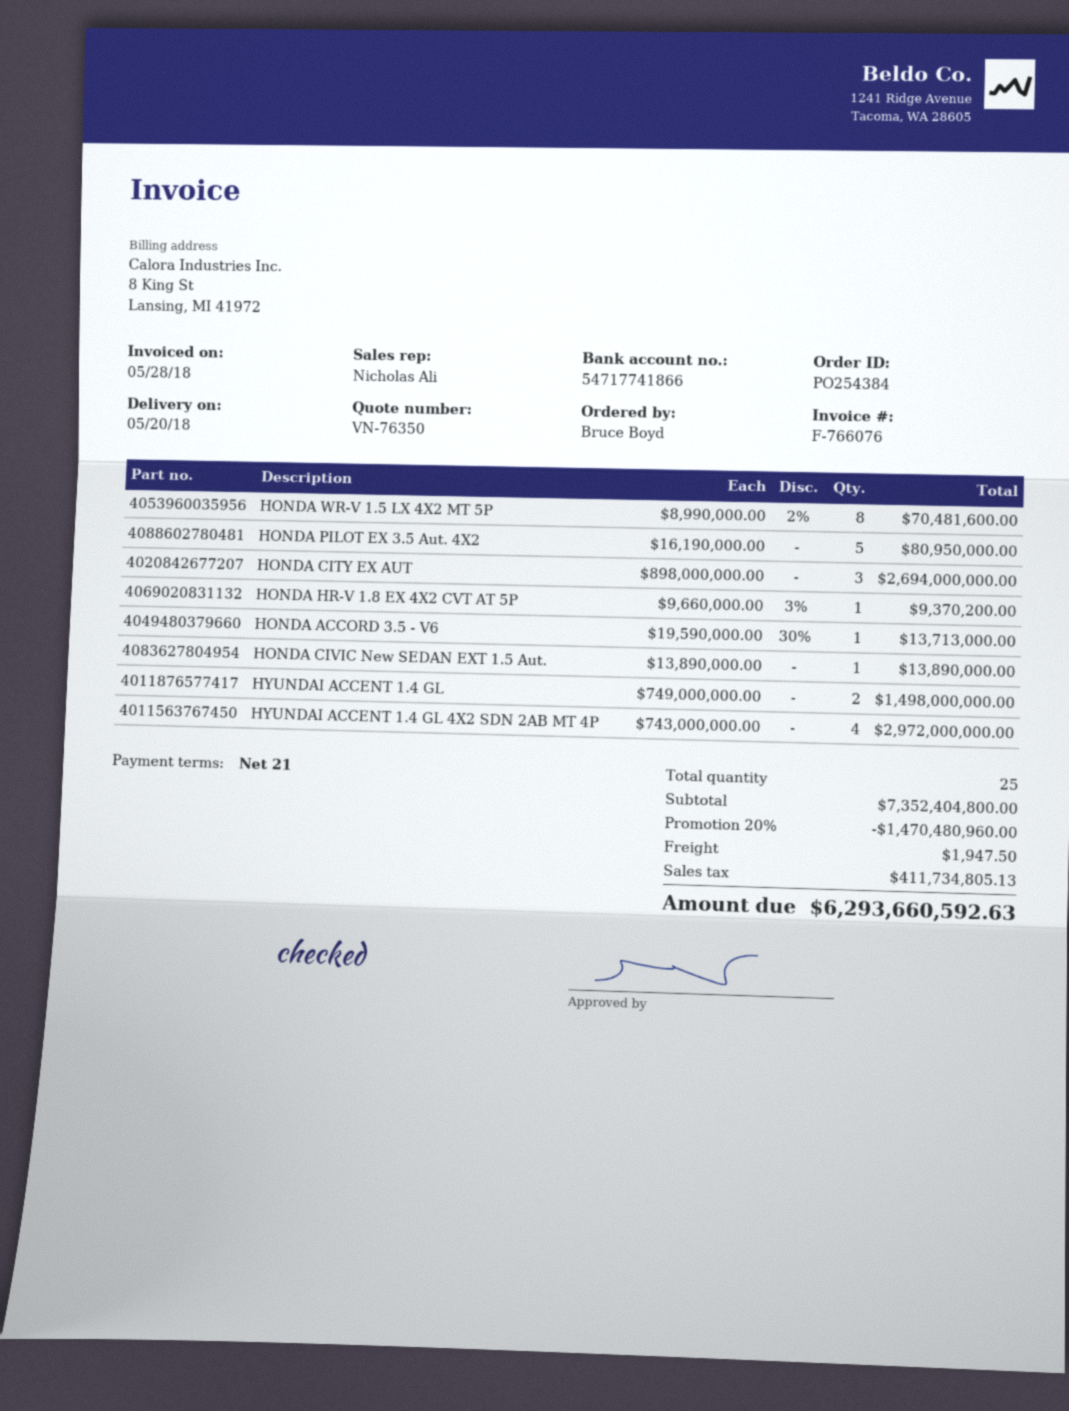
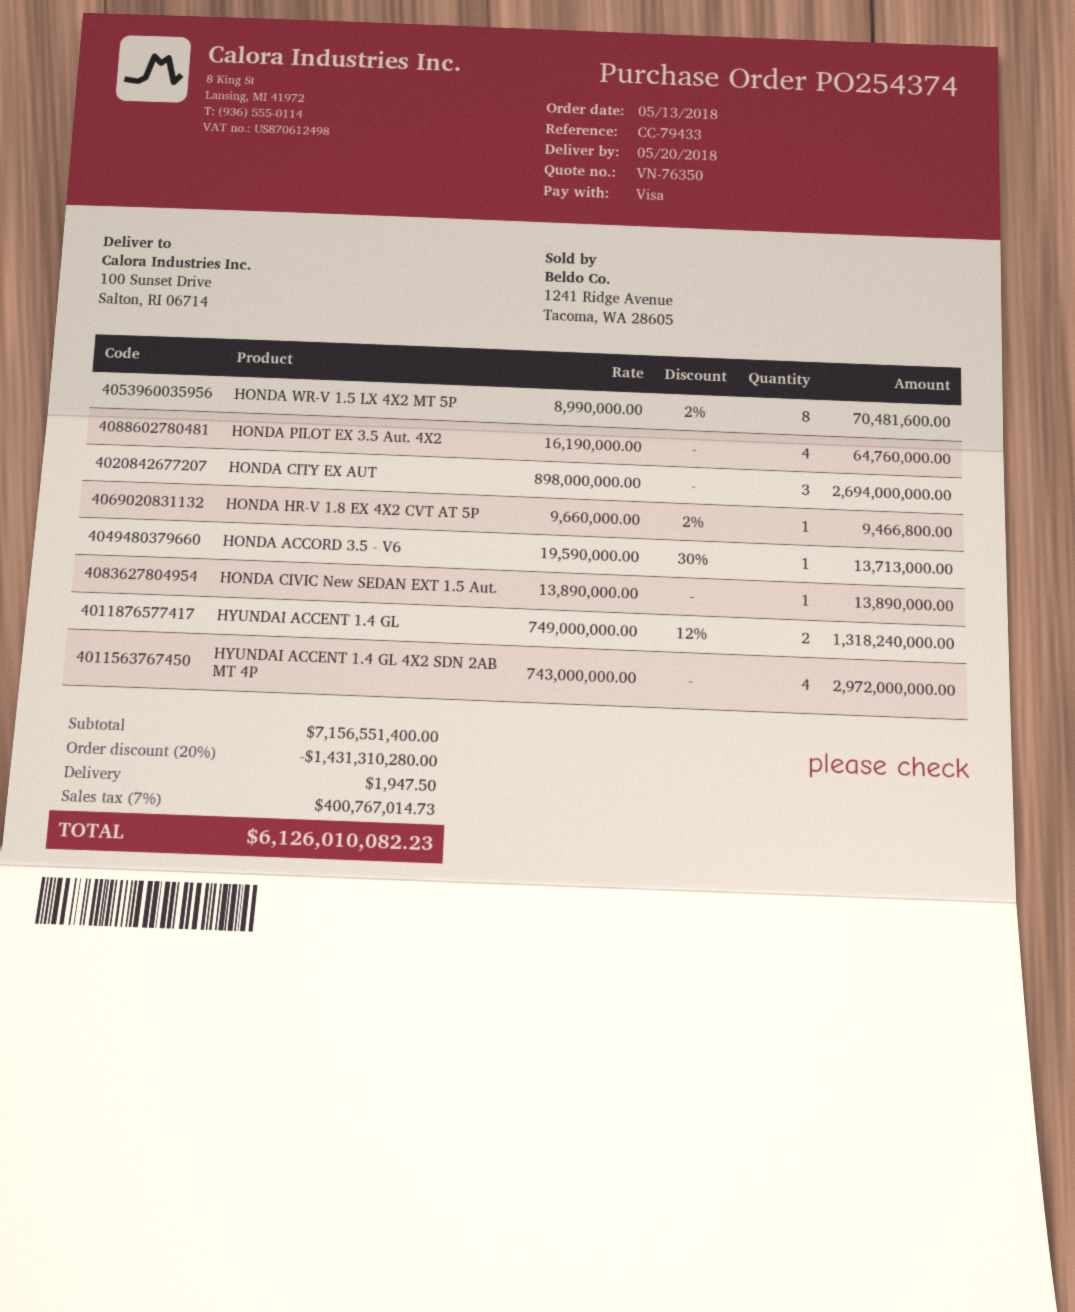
order number: PO254384 -> PO254374
HONDA PILOT EX 3.5 Aut. 4X2: 5 x 16190000.00 = 80950000.00 -> 4 x 16190000.00 = 64760000.00
HONDA HR-V 1.8 EX 4X2 CVT AT 5P: 1 x 9660000.00 - 3% = 9370200.00 -> 1 x 9660000.00 - 2% = 9466800.00
HYUNDAI ACCENT 1.4 GL: 2 x 749000000.00 = 1498000000.00 -> 2 x 749000000.00 - 12% = 1318240000.00
subtotal: 7352404800.00 -> 7156551400.00
discount: 20% = 1470480960.00 -> 20% = 1431310280.00
tax: 411734805.13 -> 400767014.73
total: 6293660592.63 -> 6126010082.23

